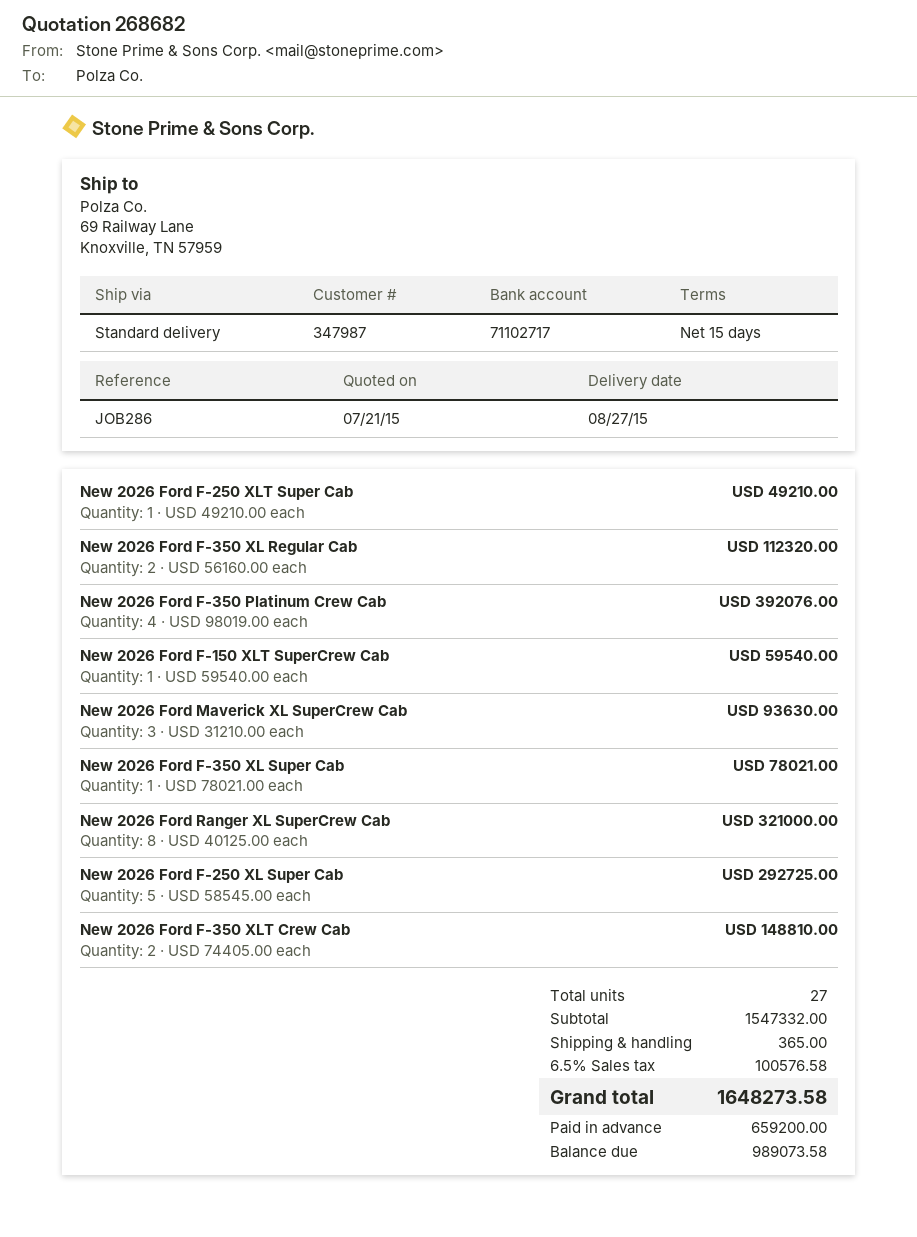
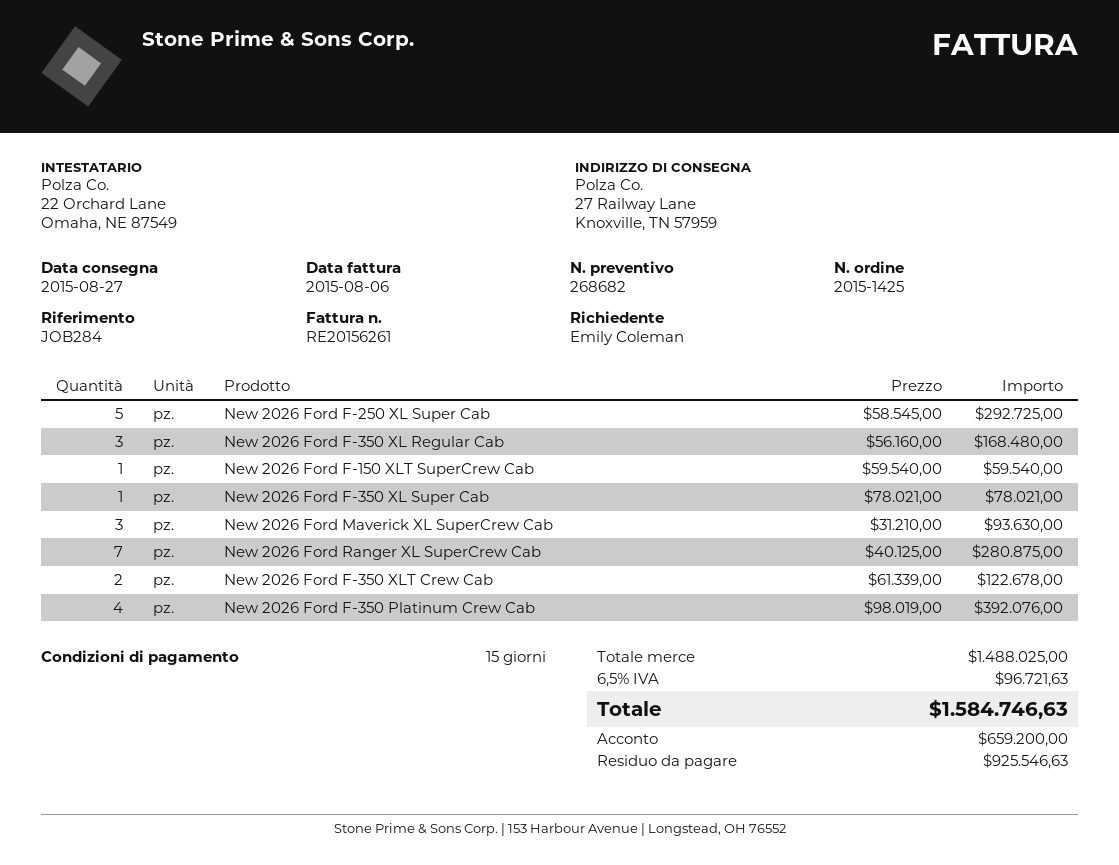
reference: JOB286 -> JOB284
ship to: 69 Railway Lane, Knoxville, TN 57959 -> 27 Railway Lane, Knoxville, TN 57959
New 2026 Ford F-250 XLT Super Cab: 1 x 49210.00 = 49210.00 -> none
New 2026 Ford F-350 XL Regular Cab: 2 x 56160.00 = 112320.00 -> 3 x 56160.00 = 168480.00
New 2026 Ford Ranger XL SuperCrew Cab: 8 x 40125.00 = 321000.00 -> 7 x 40125.00 = 280875.00
New 2026 Ford F-350 XLT Crew Cab: 2 x 74405.00 = 148810.00 -> 2 x 61339.00 = 122678.00
subtotal: 1547332.00 -> 1488025.00
shipping: 365.00 -> none
tax: 6.5% = 100576.58 -> 6.5% = 96721.63
total: 1648273.58 -> 1584746.63
balance: 989073.58 -> 925546.63

